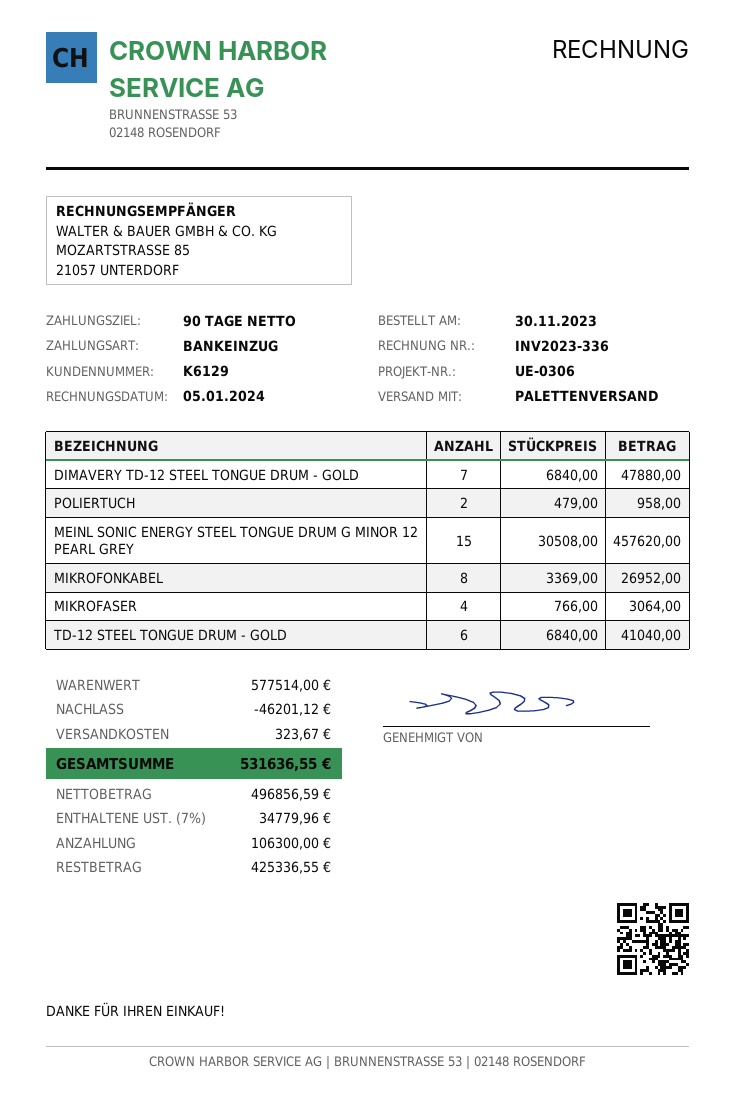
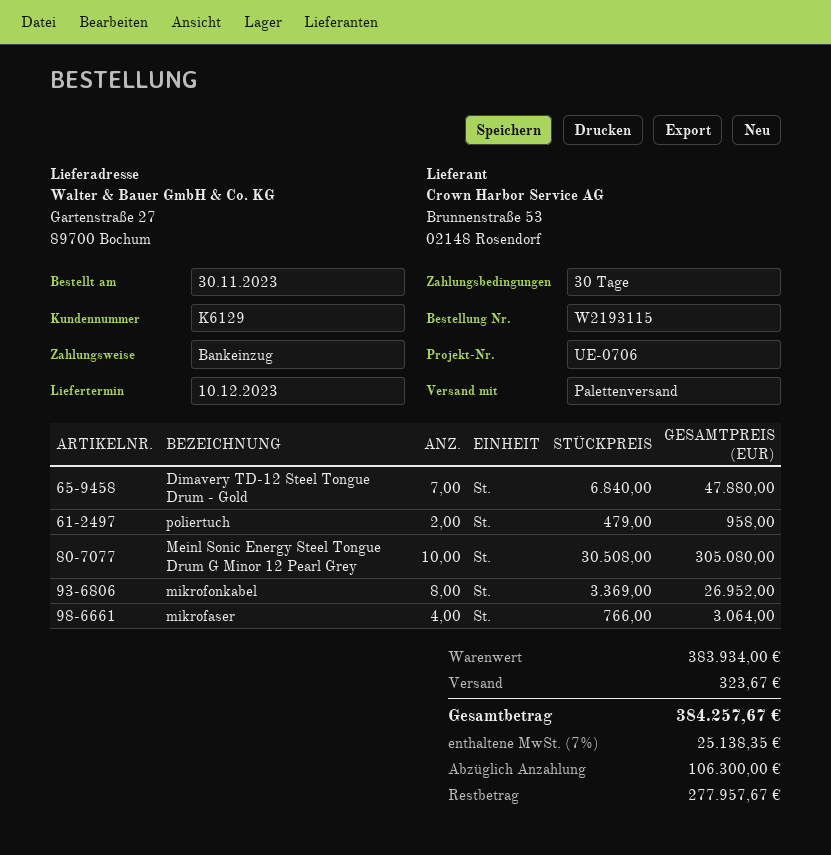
payment terms: 90 days -> 30 days
reference: UE-0306 -> UE-0706
MEINL SONIC ENERGY STEEL TONGUE DRUM G MINOR 12 PEARL GREY: 15 x 30508.00 = 457620.00 -> 10 x 30508.00 = 305080.00
TD-12 STEEL TONGUE DRUM - GOLD: 6 x 6840.00 = 41040.00 -> none
subtotal: 577514.00 -> 383934.00
discount: 46201.12 -> none
tax: 7% = 34779.96 -> 7% = 25138.35
total: 531636.55 -> 384257.67
balance: 425336.55 -> 277957.67

